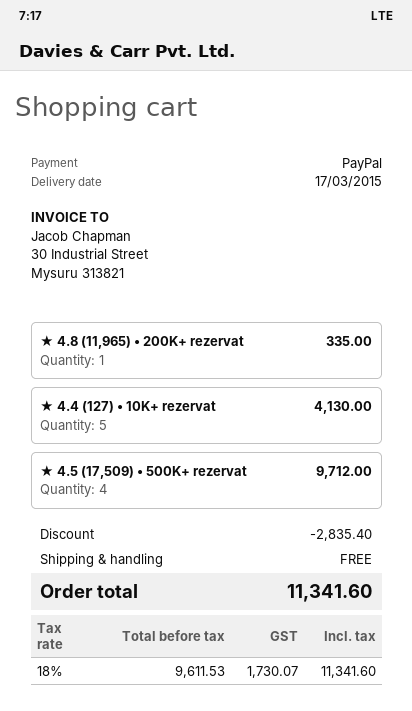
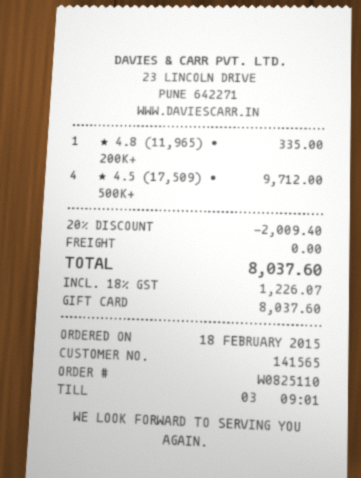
payment method: PayPal -> gift card
★ 4.4 (127) • 10K+ rezervat: 5 for 4130.00 -> none
discount: 2835.40 -> 2009.40
tax: 18% = 1730.07 -> 18% = 1226.07
total: 11341.60 -> 8037.60

